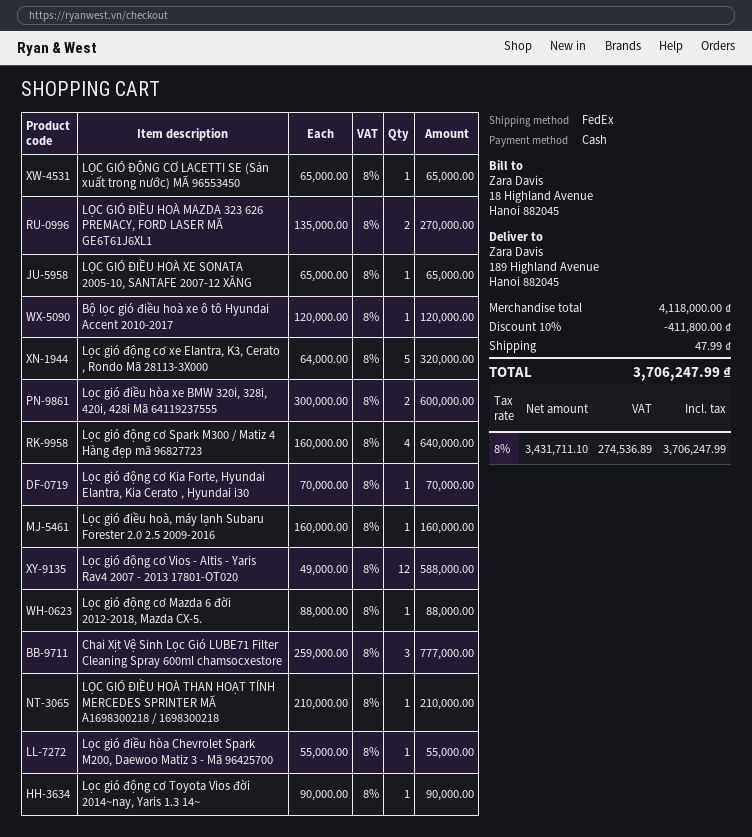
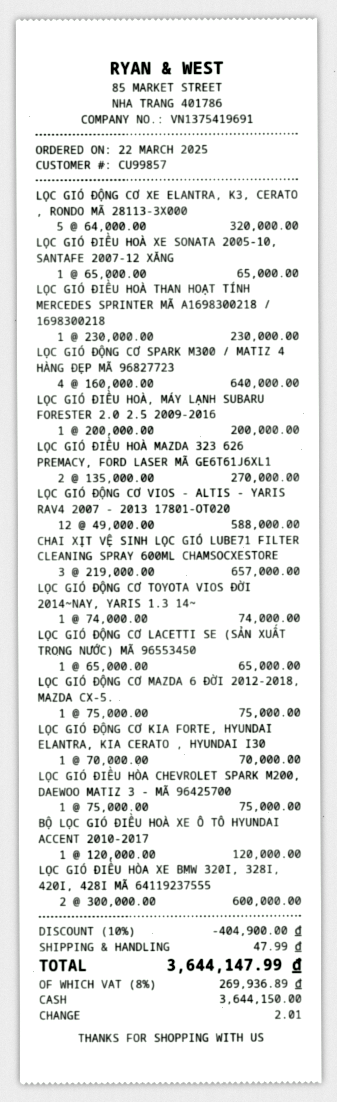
Lọc gió điều hoà, máy lạnh Subaru Forester 2.0 2.5 2009-2016: 1 x 160000.00 = 160000.00 -> 1 x 200000.00 = 200000.00
Lọc gió động cơ Mazda 6 đời 2012-2018, Mazda CX-5.: 1 x 88000.00 = 88000.00 -> 1 x 75000.00 = 75000.00
Chai Xịt Vệ Sinh Lọc Gió LUBE71 Filter Cleaning Spray 600ml chamsocxestore: 3 x 259000.00 = 777000.00 -> 3 x 219000.00 = 657000.00
LỌC GIÓ ĐIỀU HOÀ THAN HOẠT TÍNH MERCEDES SPRINTER MÃ A1698300218 / 1698300218: 1 x 210000.00 = 210000.00 -> 1 x 230000.00 = 230000.00
Lọc gió điều hòa Chevrolet Spark M200, Daewoo Matiz 3 - Mã 96425700: 1 x 55000.00 = 55000.00 -> 1 x 75000.00 = 75000.00
Lọc gió động cơ Toyota Vios đời 2014~nay, Yaris 1.3 14~: 1 x 90000.00 = 90000.00 -> 1 x 74000.00 = 74000.00
discount: 10% = 411800.00 -> 10% = 404900.00
tax: 8% = 274536.89 -> 8% = 269936.89
total: 3706247.99 -> 3644147.99

